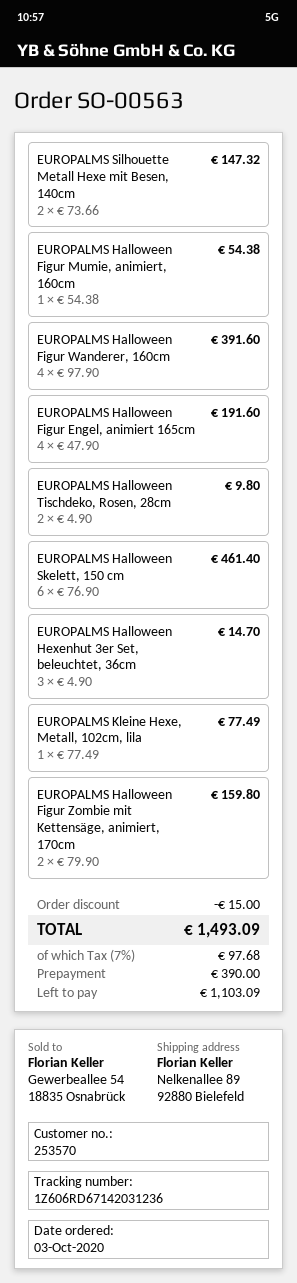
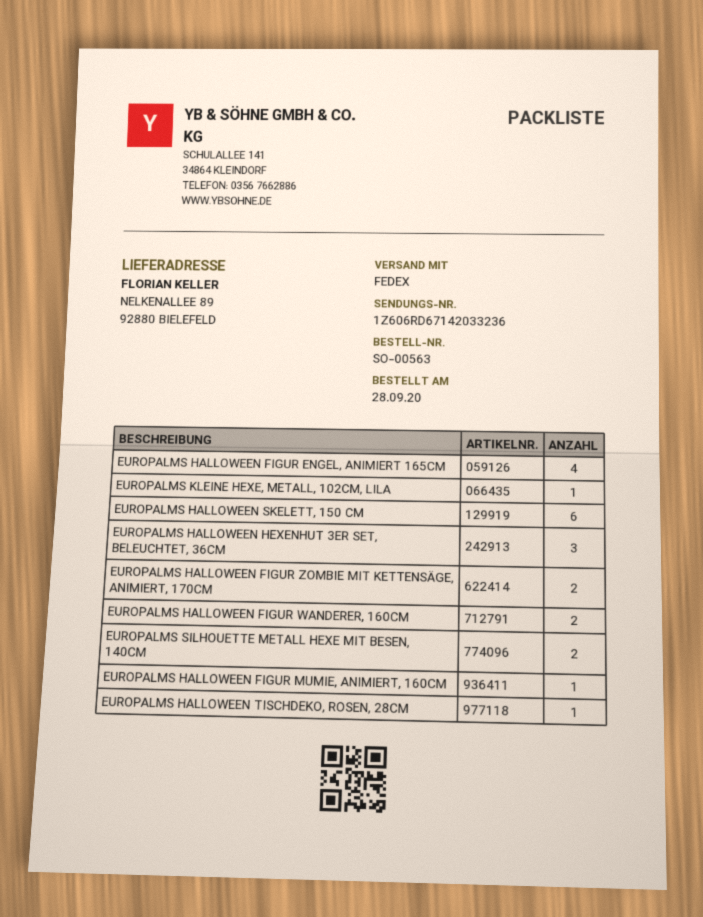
order date: 2020-10-03 -> 2020-09-28
tracking number: 1Z606RD67142031236 -> 1Z606RD67142033236
EUROPALMS Halloween Figur Wanderer, 160cm: 4 -> 2
EUROPALMS Halloween Tischdeko, Rosen, 28cm: 2 -> 1

